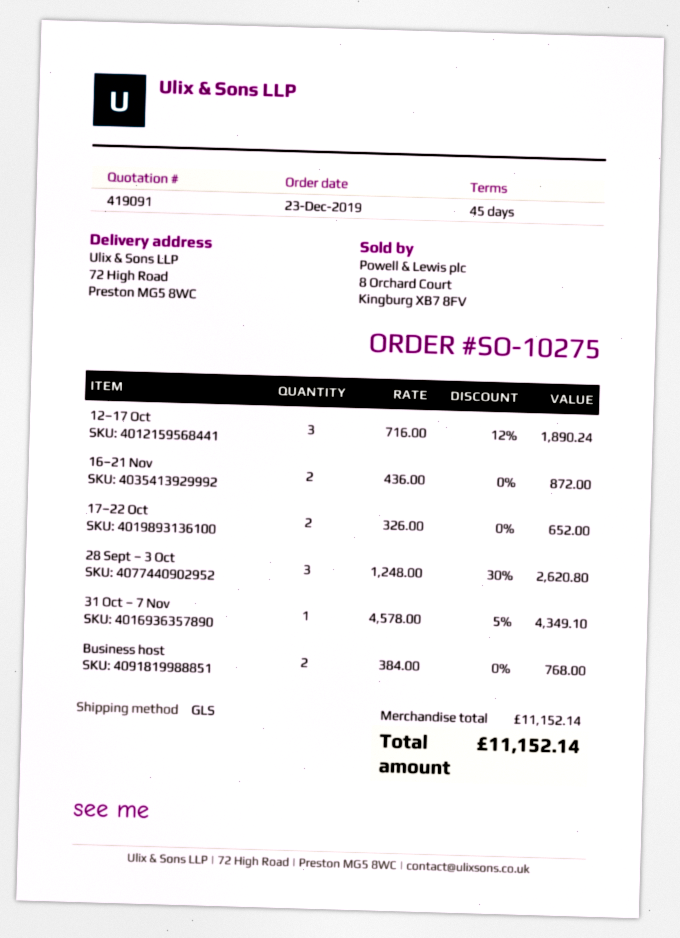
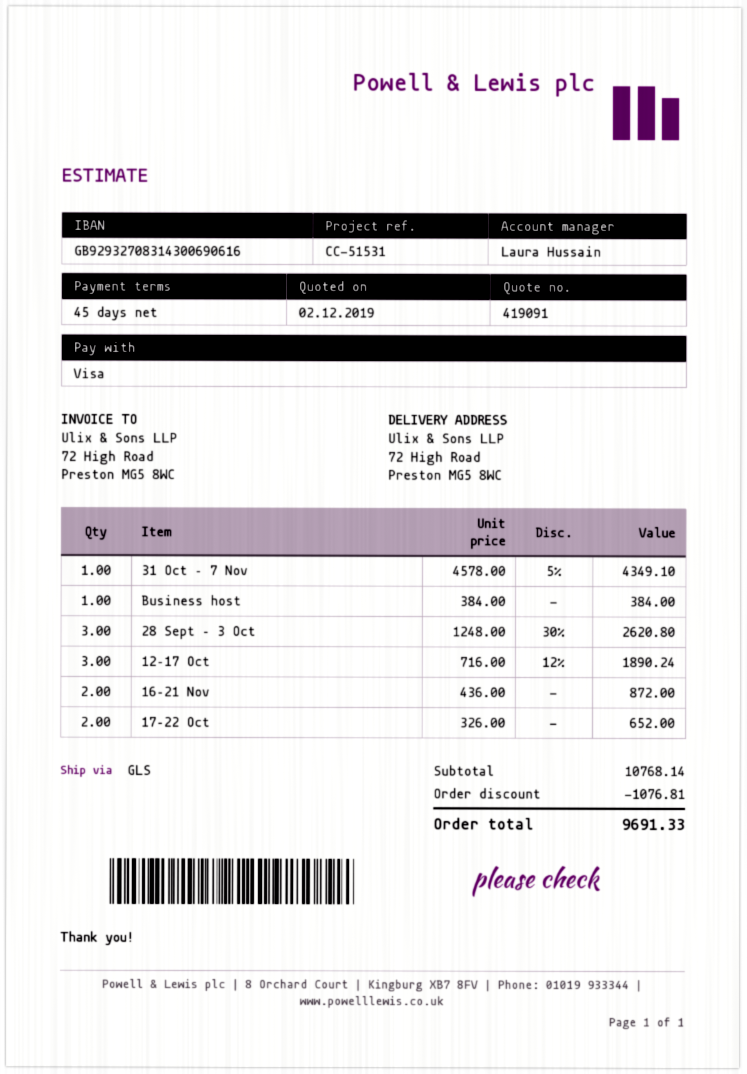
Business host: 2 x 384.00 = 768.00 -> 1 x 384.00 = 384.00
subtotal: 11152.14 -> 10768.14
discount: none -> 1076.81
total: 11152.14 -> 9691.33

